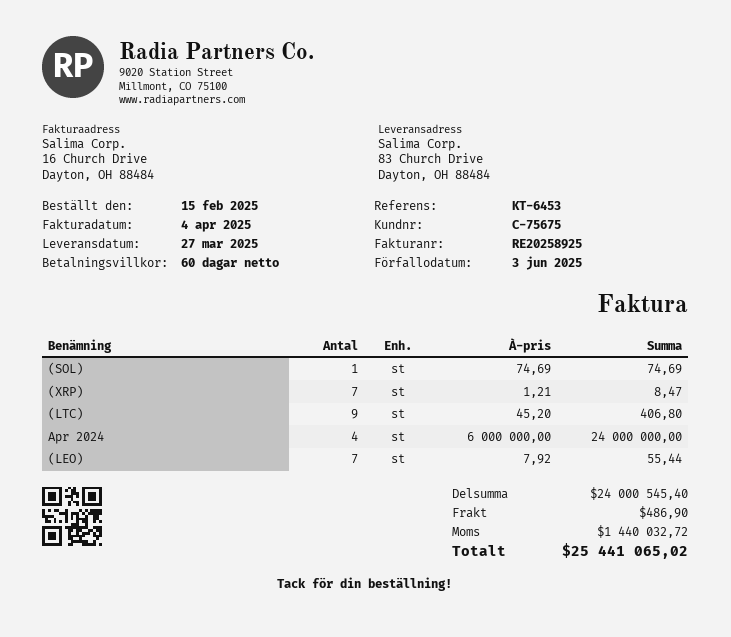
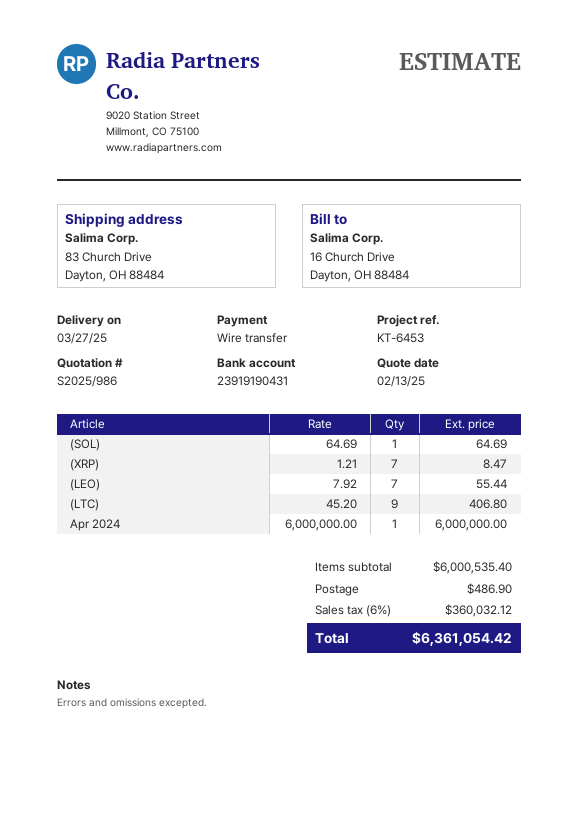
(SOL): 1 x 74.69 = 74.69 -> 1 x 64.69 = 64.69
Apr 2024: 4 x 6000000.00 = 24000000.00 -> 1 x 6000000.00 = 6000000.00
subtotal: 24000545.40 -> 6000535.40
tax: 1440032.72 -> 360032.12
total: 25441065.02 -> 6361054.42

